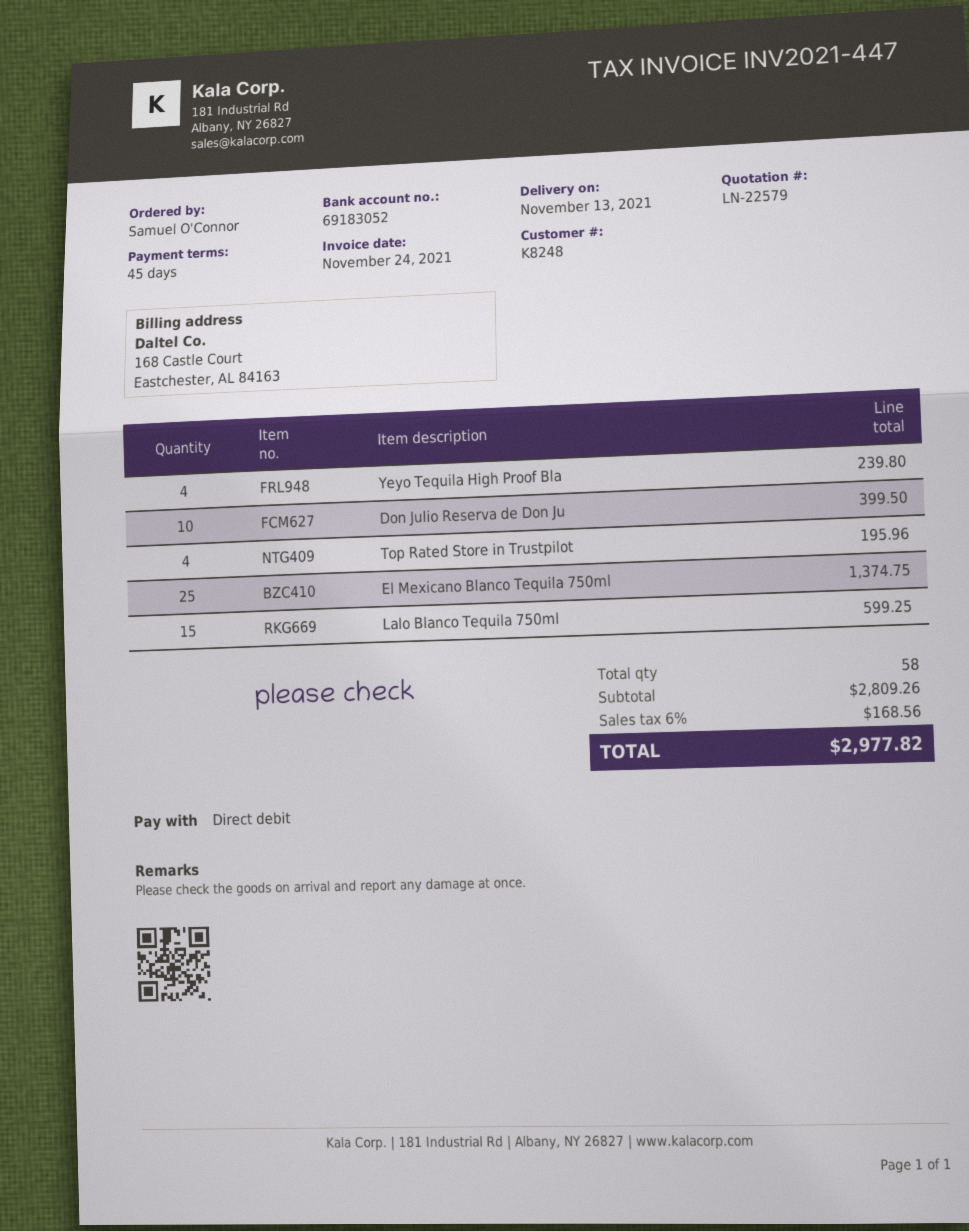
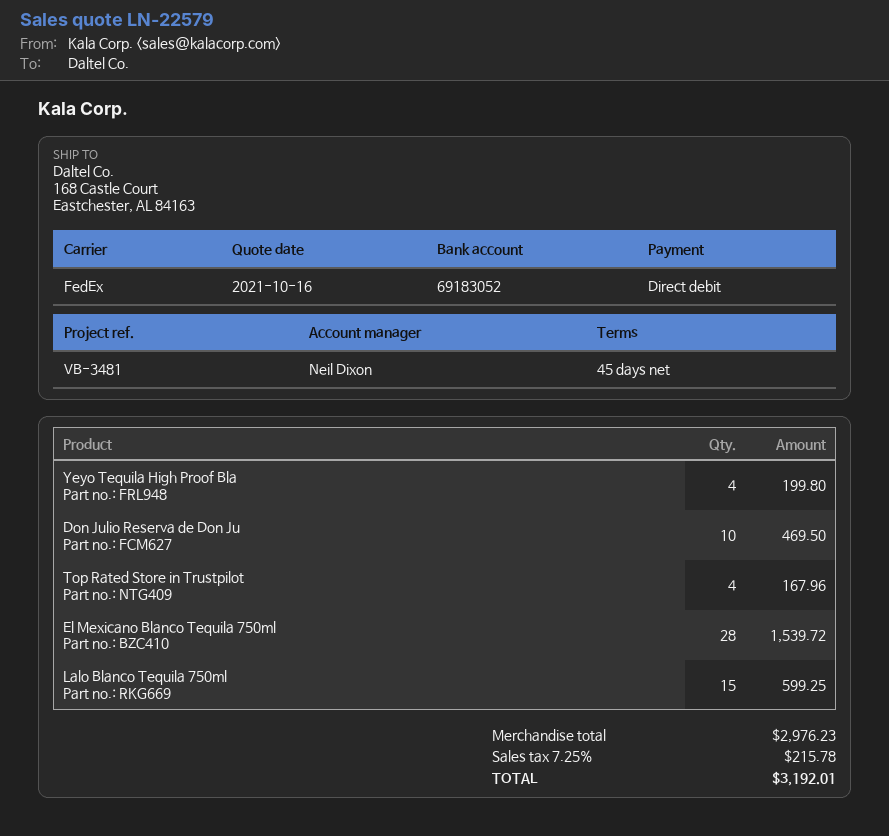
Yeyo Tequila High Proof Bla: 4 for 239.80 -> 4 for 199.80
Don Julio Reserva de Don Ju: 10 for 399.50 -> 10 for 469.50
Top Rated Store in Trustpilot: 4 for 195.96 -> 4 for 167.96
El Mexicano Blanco Tequila 750ml: 25 for 1374.75 -> 28 for 1539.72
subtotal: 2809.26 -> 2976.23
tax: 6% = 168.56 -> 7.25% = 215.78
total: 2977.82 -> 3192.01

